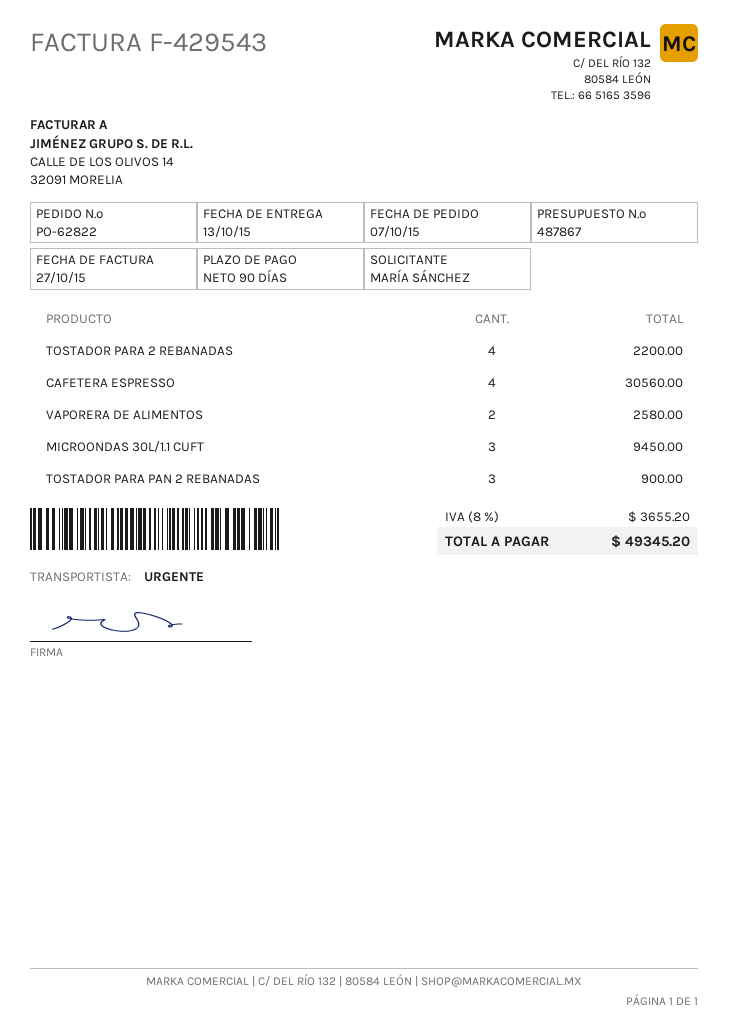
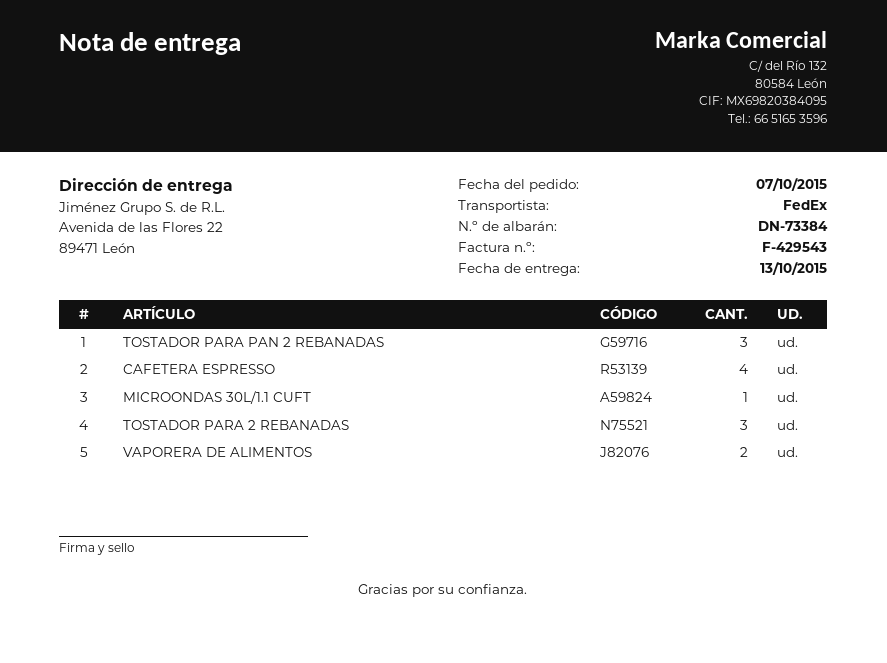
shipping method: express -> FedEx
TOSTADOR PARA 2 REBANADAS: 4 -> 3
MICROONDAS 30L/1.1 CUFT: 3 -> 1

